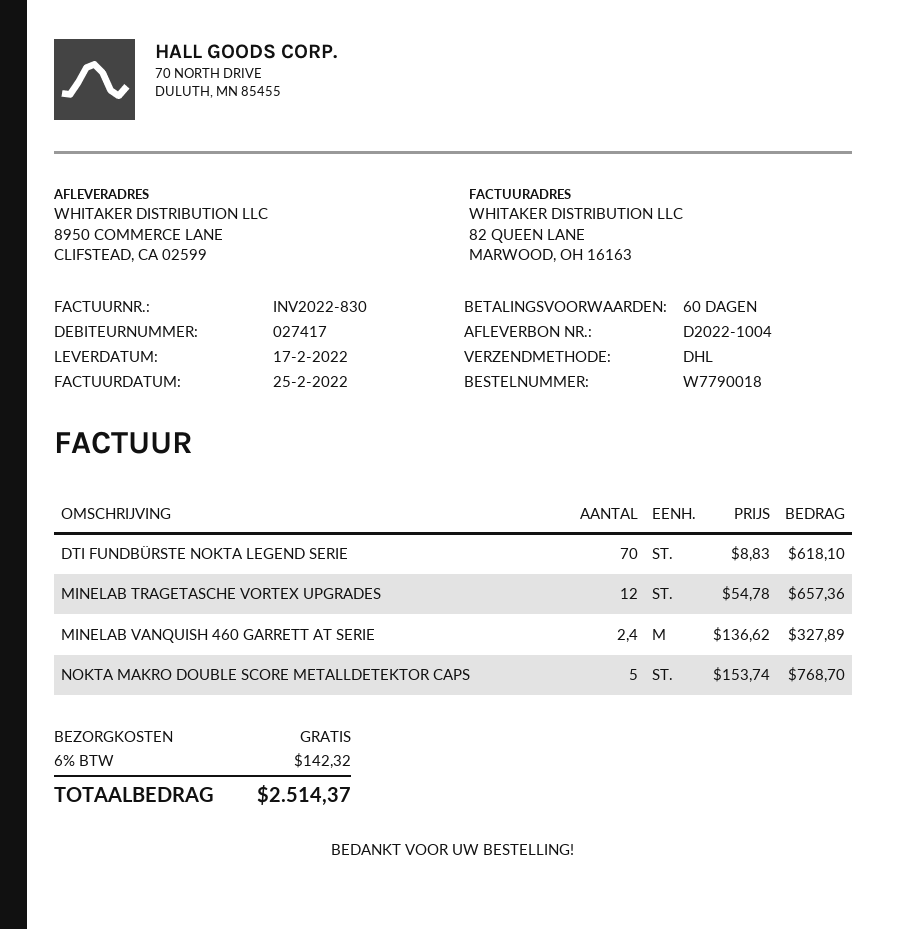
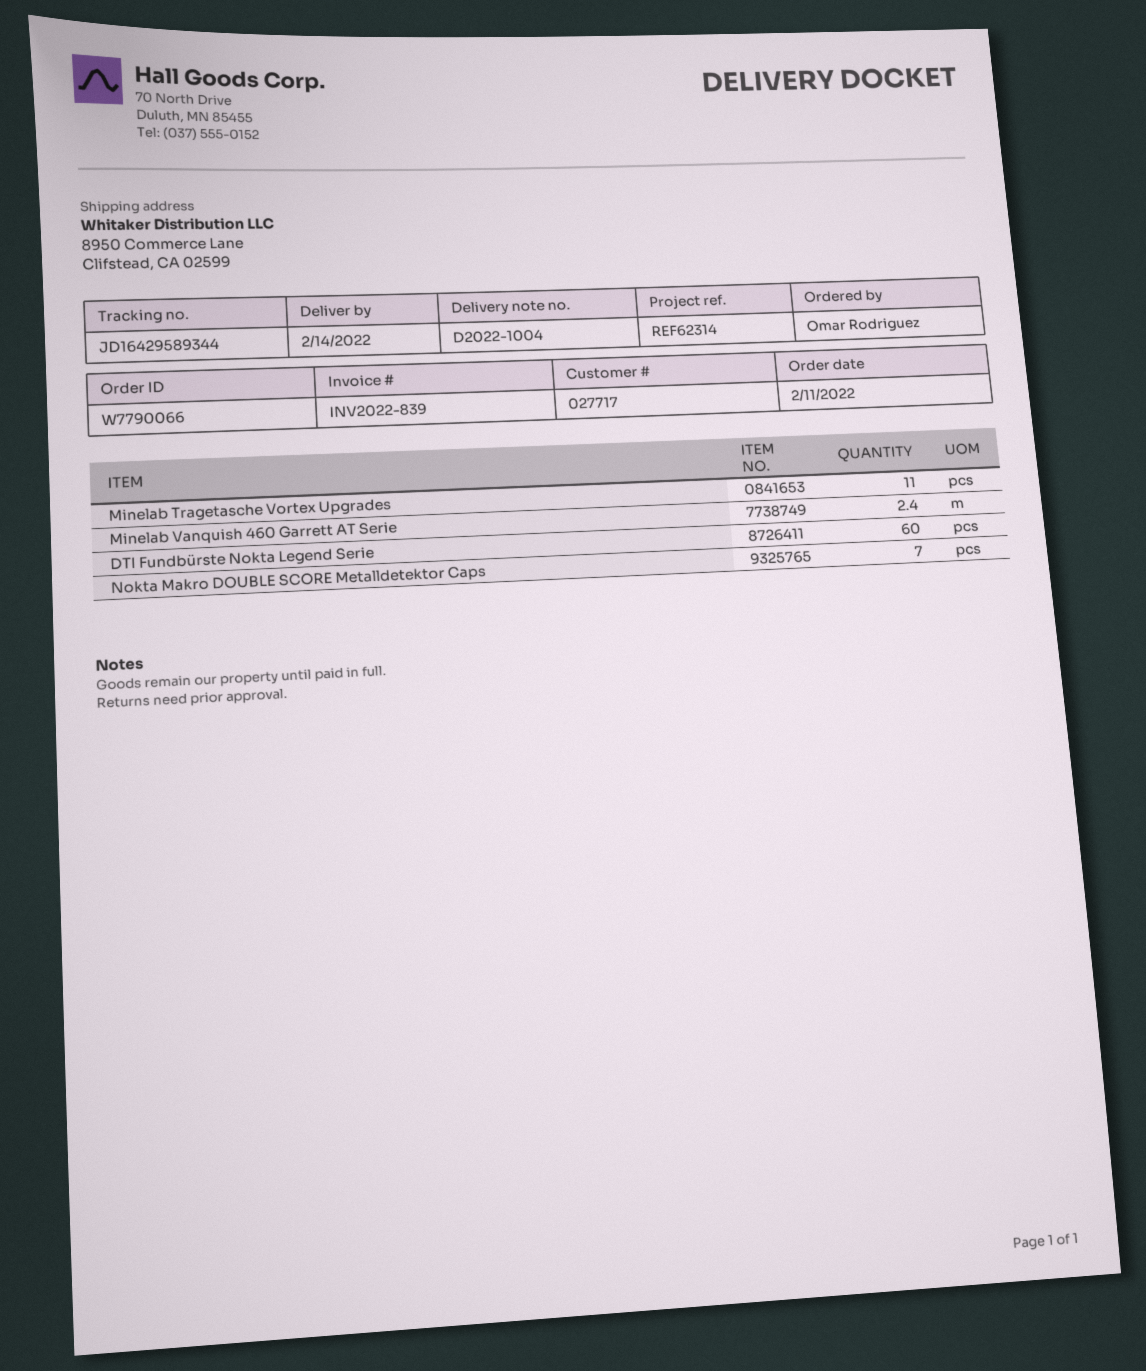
order number: W7790018 -> W7790066
delivery date: 2022-02-17 -> 2022-02-14
invoice number: INV2022-830 -> INV2022-839
customer number: 027417 -> 027717
DTI FUNDBÜRSTE NOKTA LEGEND SERIE: 70 -> 60
MINELAB TRAGETASCHE VORTEX UPGRADES: 12 -> 11
NOKTA MAKRO DOUBLE SCORE METALLDETEKTOR CAPS: 5 -> 7

